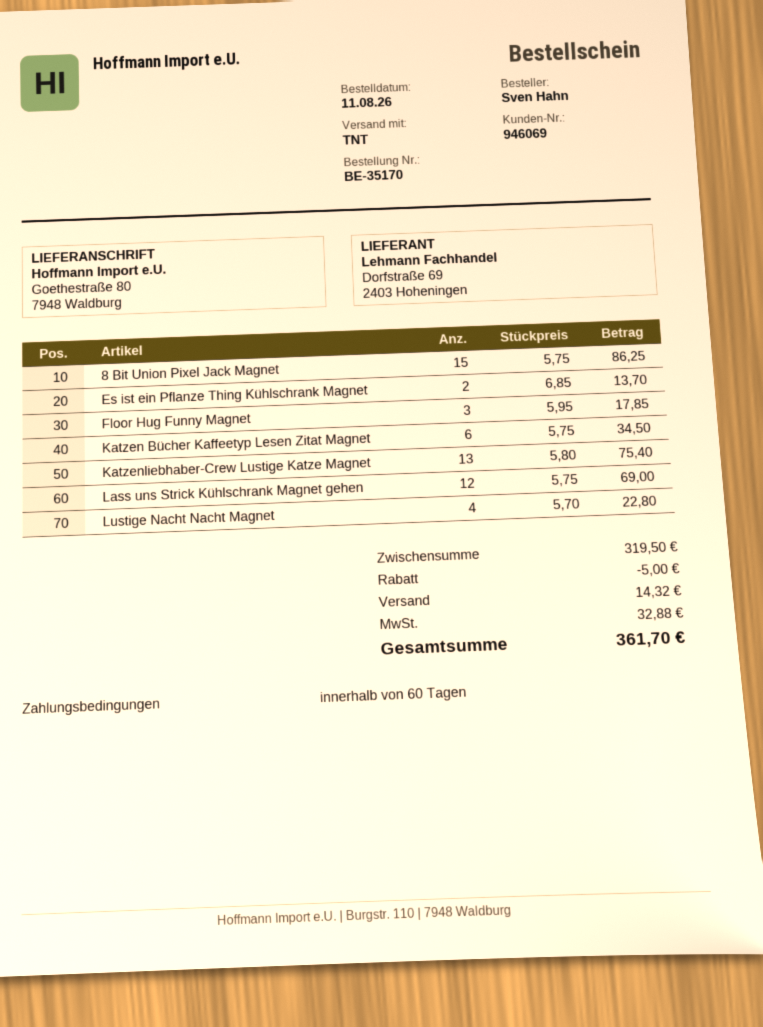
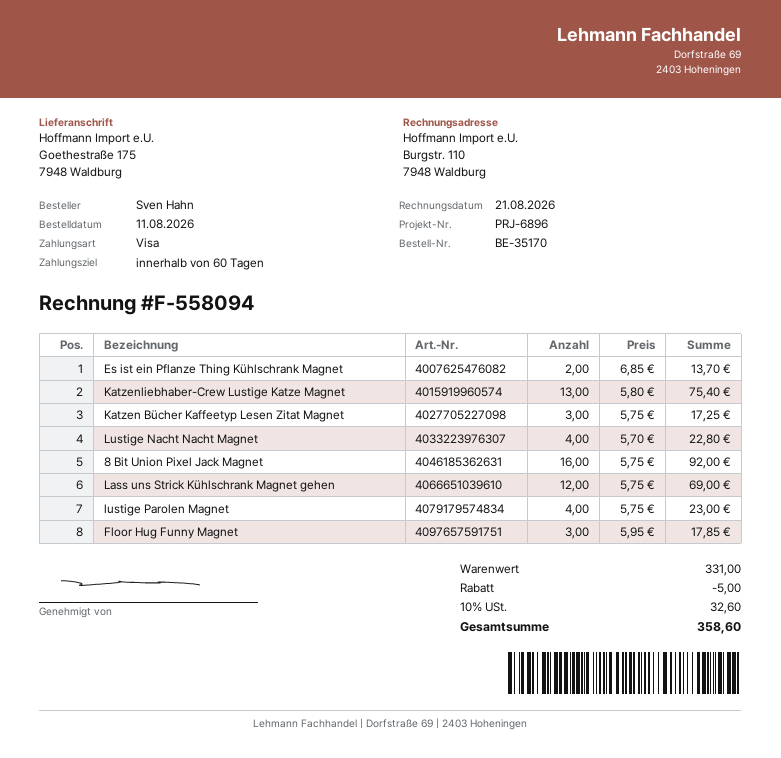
ship to: Goethestraße 80, 7948 Waldburg -> Goethestraße 175, 7948 Waldburg
8 Bit Union Pixel Jack Magnet: 15 x 5.75 = 86.25 -> 16 x 5.75 = 92.00
Katzen Bücher Kaffeetyp Lesen Zitat Magnet: 6 x 5.75 = 34.50 -> 3 x 5.75 = 17.25
lustige Parolen Magnet: none -> 4 x 5.75 = 23.00
subtotal: 319.50 -> 331.00
shipping: 14.32 -> none
tax: 32.88 -> 32.60
total: 361.70 -> 358.60

